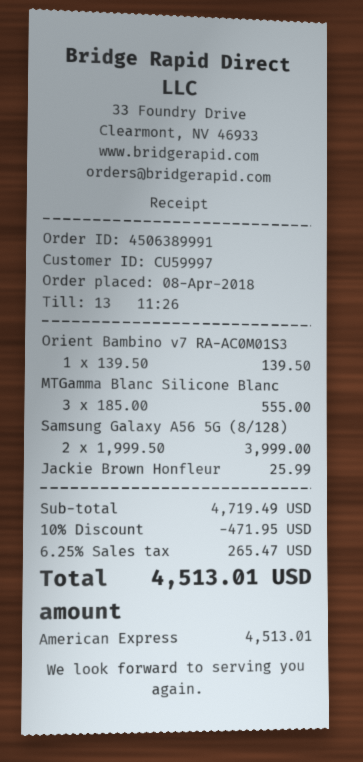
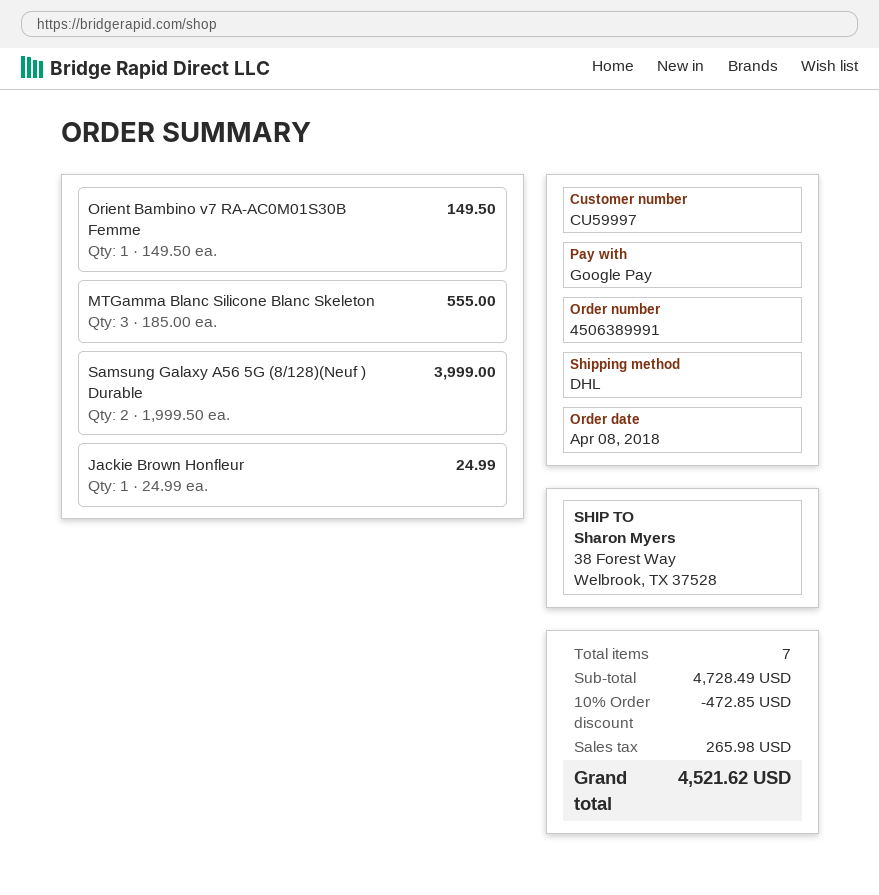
payment method: American Express -> Google Pay
Orient Bambino v7 RA-AC0M01S3: 1 x 139.50 = 139.50 -> 1 x 149.50 = 149.50
Jackie Brown Honfleur: 1 x 25.99 = 25.99 -> 1 x 24.99 = 24.99
subtotal: 4719.49 -> 4728.49
discount: 10% = 471.95 -> 10% = 472.85
tax: 265.47 -> 265.98
total: 4513.01 -> 4521.62

